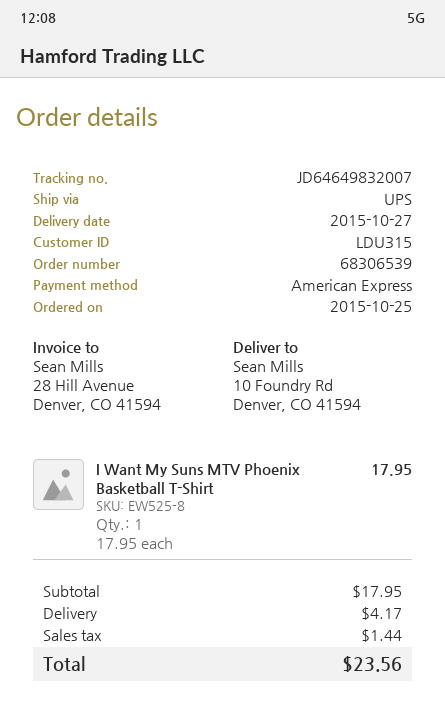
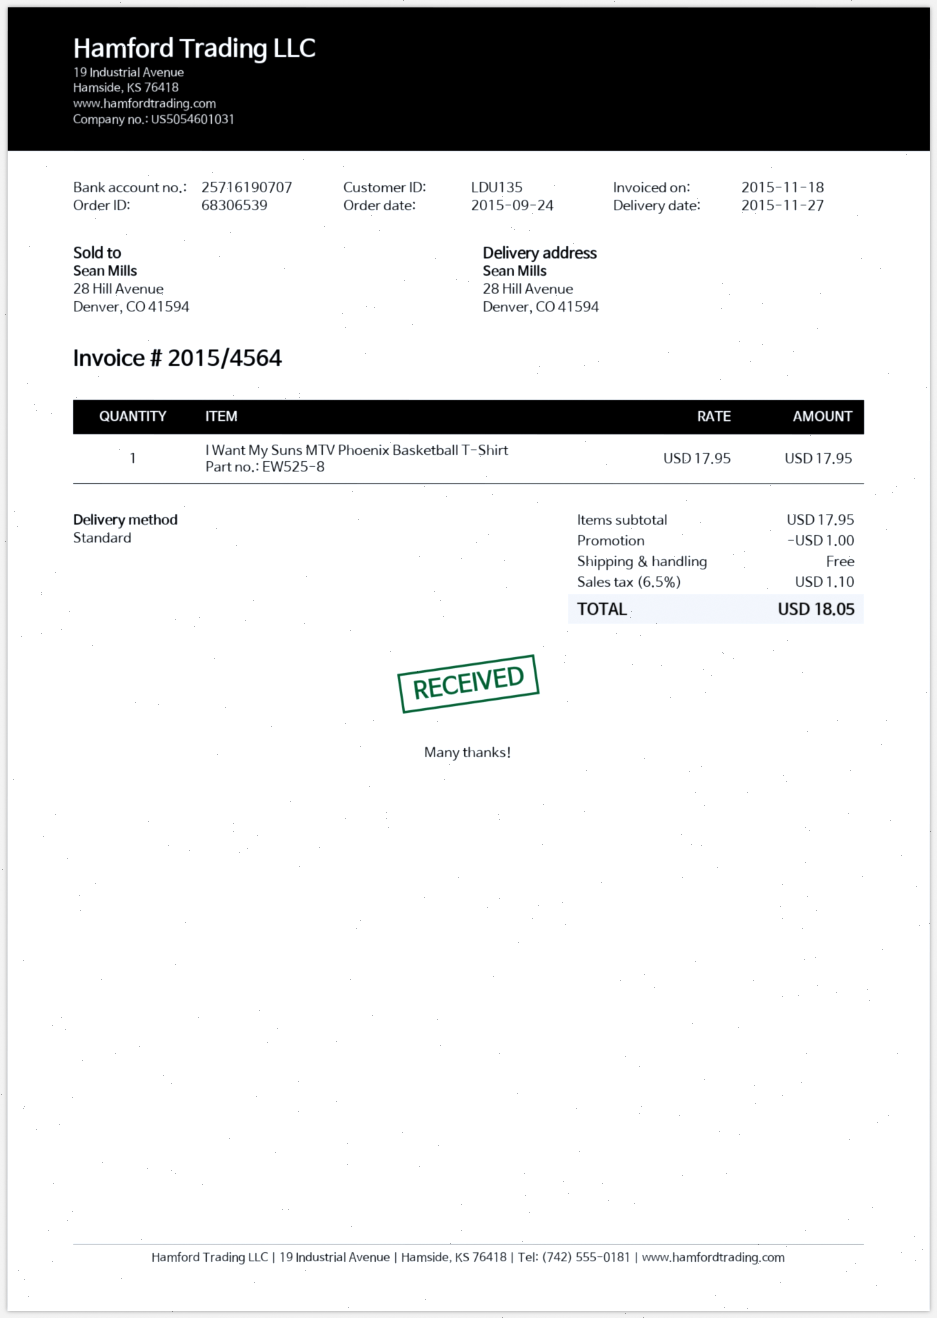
order date: 2015-10-25 -> 2015-09-24
delivery date: 2015-10-27 -> 2015-11-27
customer number: LDU315 -> LDU135
shipping method: UPS -> standard
ship to: 10 Foundry Rd, Denver, CO 41594 -> 28 Hill Avenue, Denver, CO 41594
discount: none -> 1.00
shipping: 4.17 -> 0.00
tax: 1.44 -> 1.10
total: 23.56 -> 18.05

